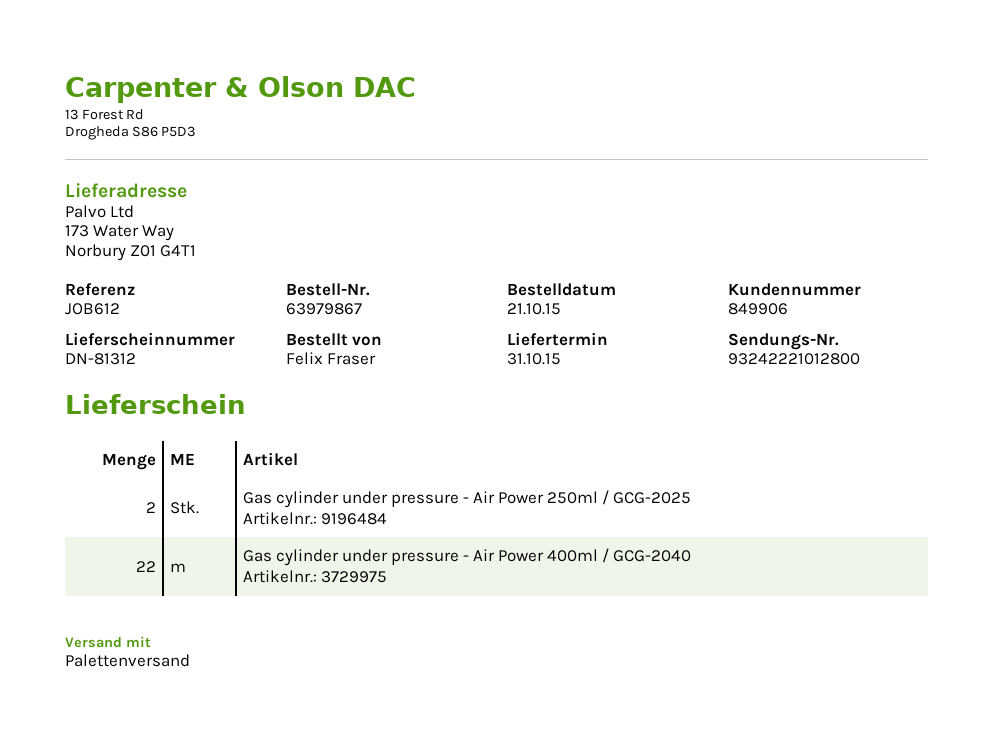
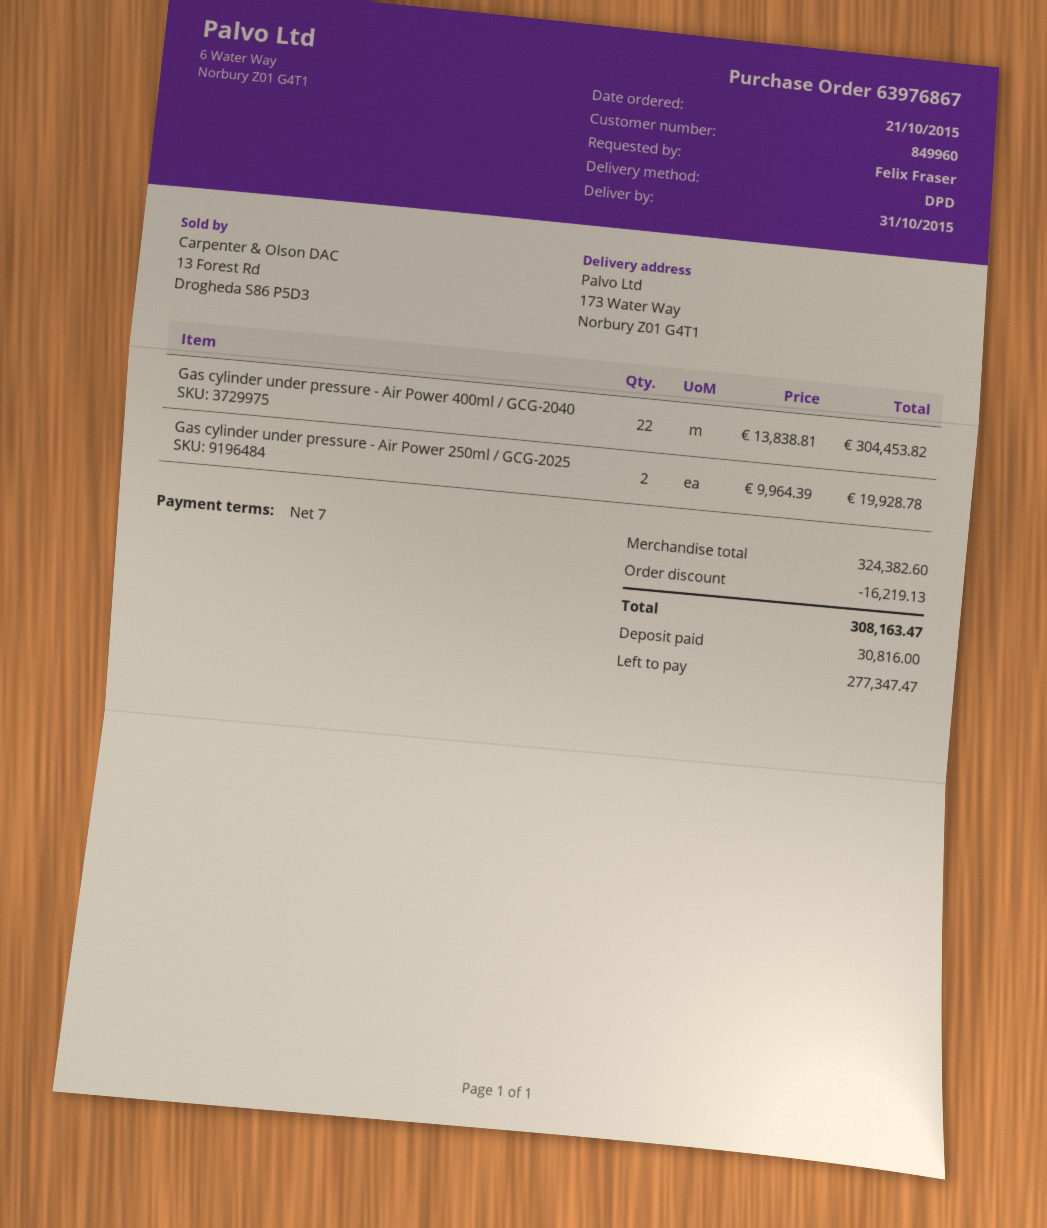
order number: 63979867 -> 63976867
customer number: 849906 -> 849960
shipping method: pallet freight -> DPD

